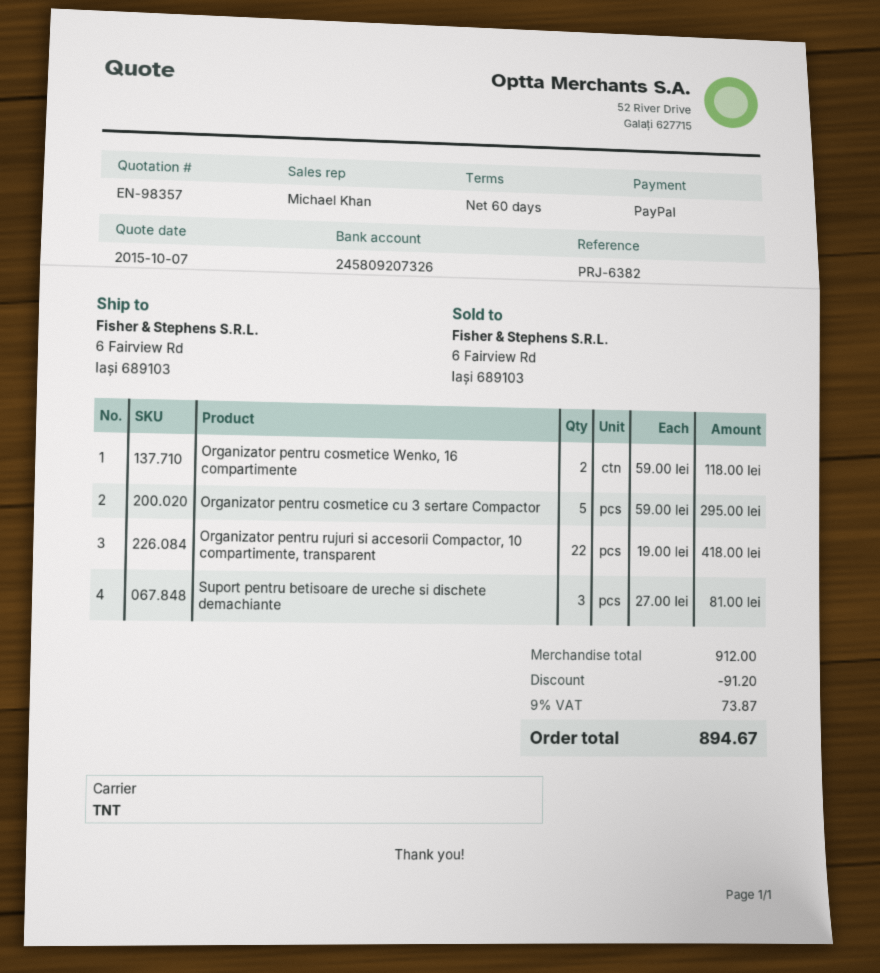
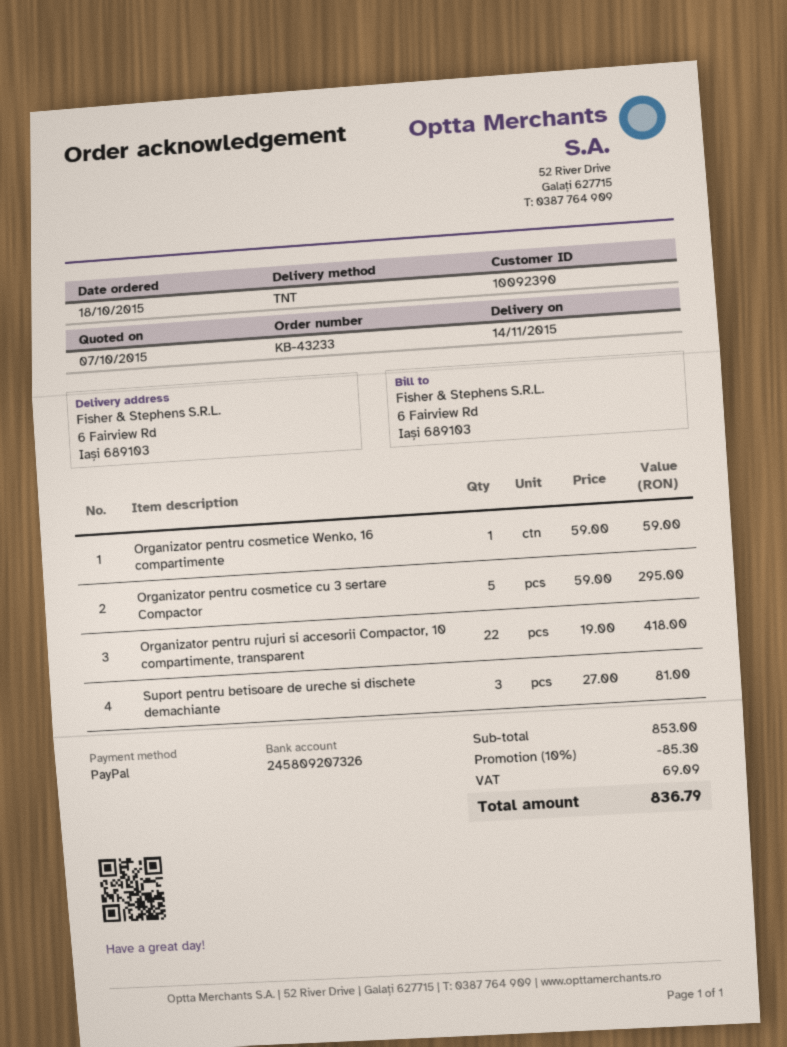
Organizator pentru cosmetice Wenko, 16 compartimente: 2 x 59.00 = 118.00 -> 1 x 59.00 = 59.00
subtotal: 912.00 -> 853.00
discount: 91.20 -> 85.30
tax: 73.87 -> 69.09
total: 894.67 -> 836.79

